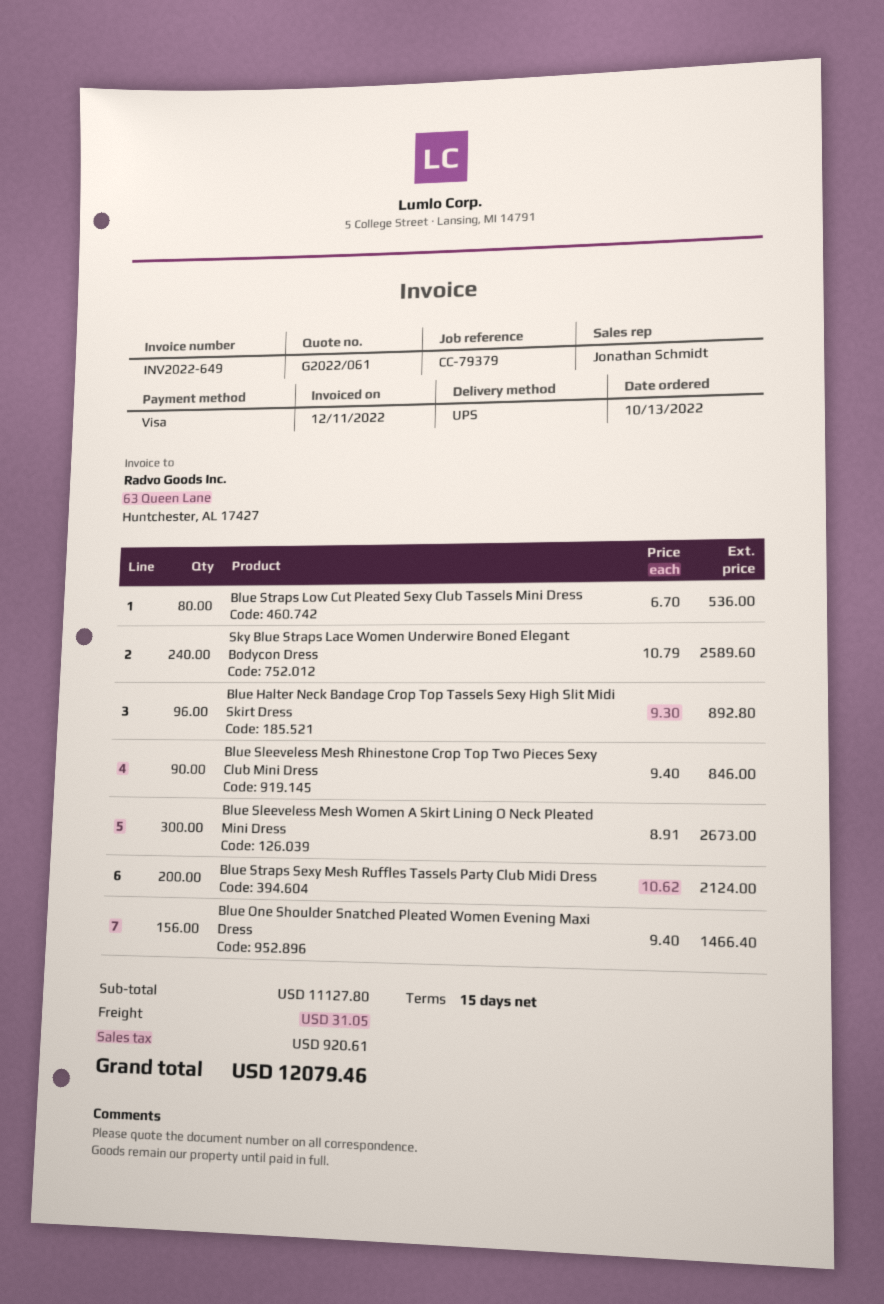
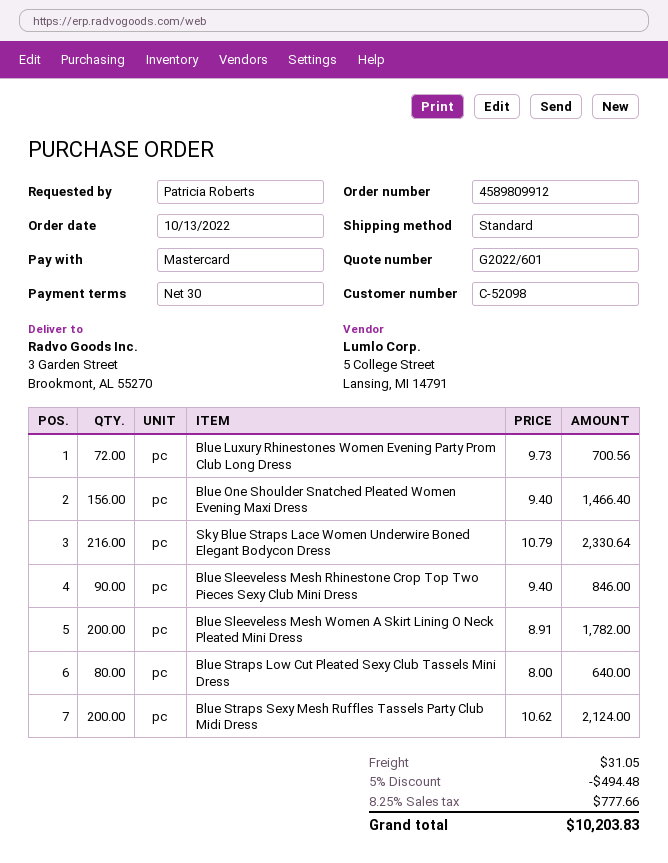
quote number: G2022/061 -> G2022/601
payment terms: 15 days -> 30 days
payment method: Visa -> Mastercard
shipping method: UPS -> standard
Blue Straps Low Cut Pleated Sexy Club Tassels Mini Dress: 80 x 6.70 = 536.00 -> 80 x 8.00 = 640.00
Sky Blue Straps Lace Women Underwire Boned Elegant Bodycon Dress: 240 x 10.79 = 2589.60 -> 216 x 10.79 = 2330.64
Blue Halter Neck Bandage Crop Top Tassels Sexy High Slit Midi Skirt Dress: 96 x 9.30 = 892.80 -> none
Blue Sleeveless Mesh Women A Skirt Lining O Neck Pleated Mini Dress: 300 x 8.91 = 2673.00 -> 200 x 8.91 = 1782.00
Blue Luxury Rhinestones Women Evening Party Prom Club Long Dress: none -> 72 x 9.73 = 700.56
discount: none -> 5% = 494.48
tax: 920.61 -> 777.66
total: 12079.46 -> 10203.83

